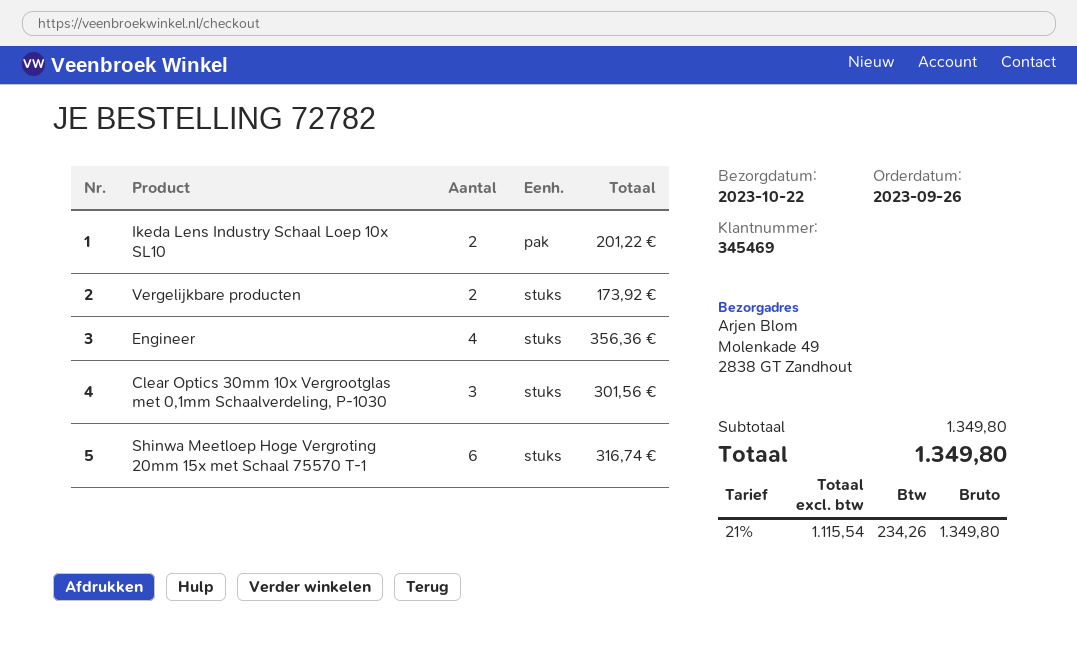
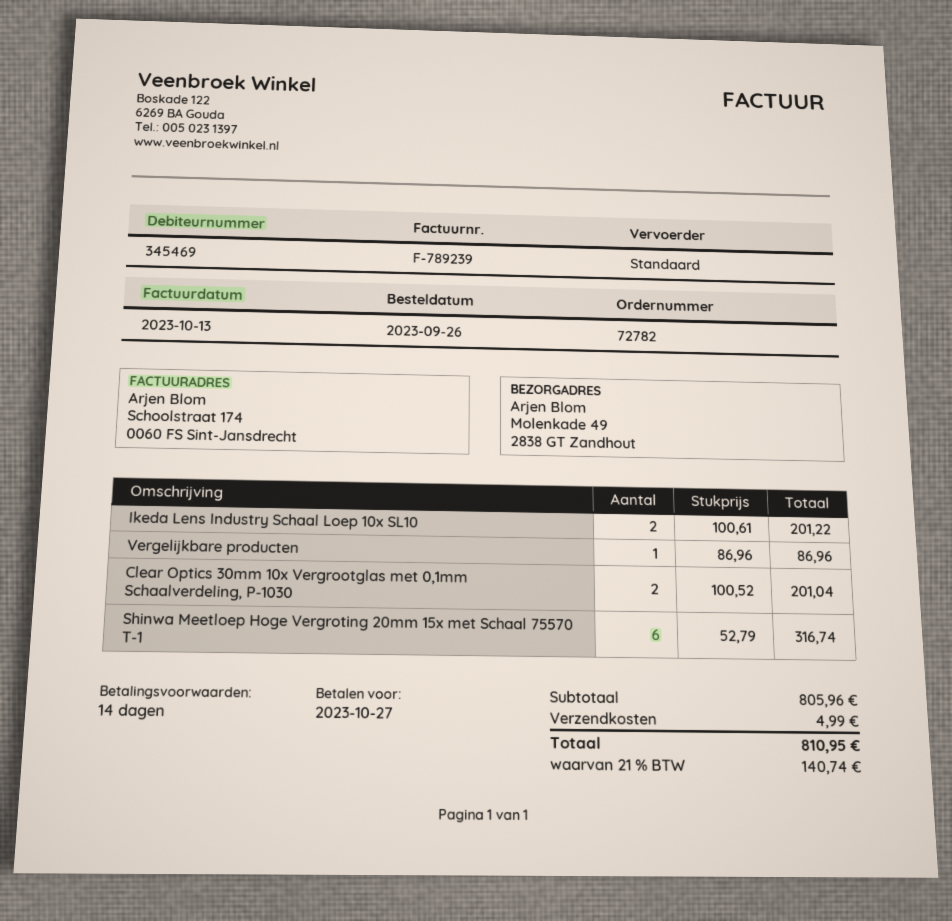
Vergelijkbare producten: 2 for 173.92 -> 1 for 86.96
Engineer: 4 for 356.36 -> none
Clear Optics 30mm 10x Vergrootglas met 0,1mm Schaalverdeling, P-1030: 3 for 301.56 -> 2 for 201.04
subtotal: 1349.80 -> 805.96
shipping: none -> 4.99
tax: 21% = 234.26 -> 21% = 140.74
total: 1349.80 -> 810.95

